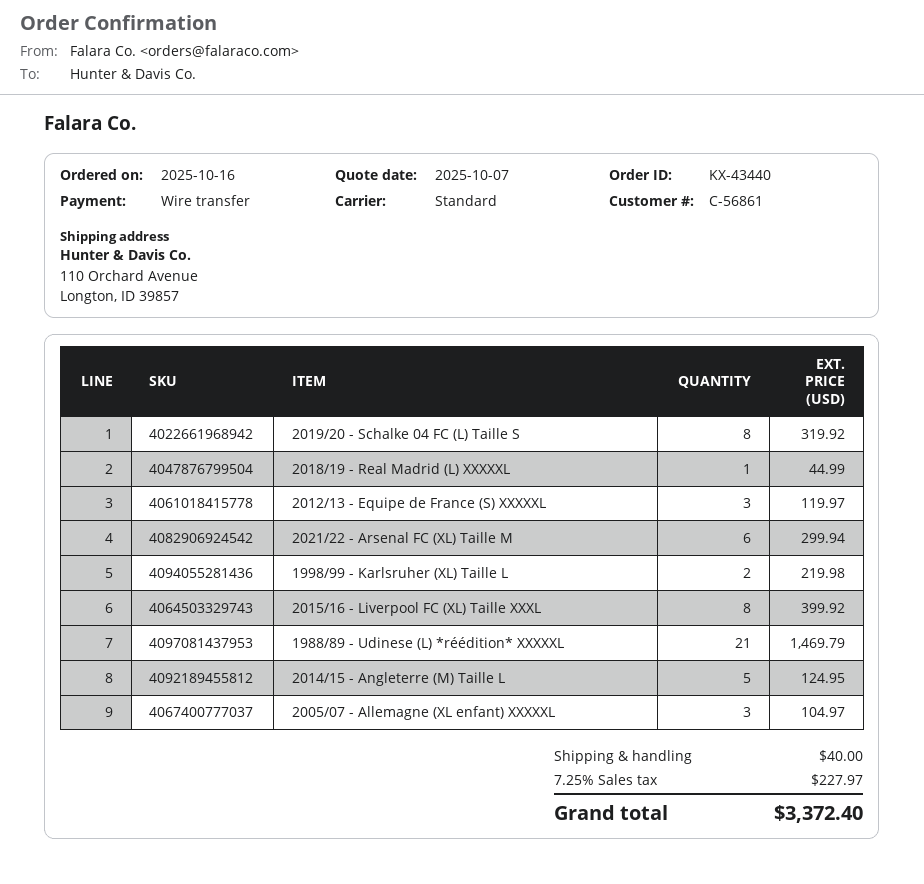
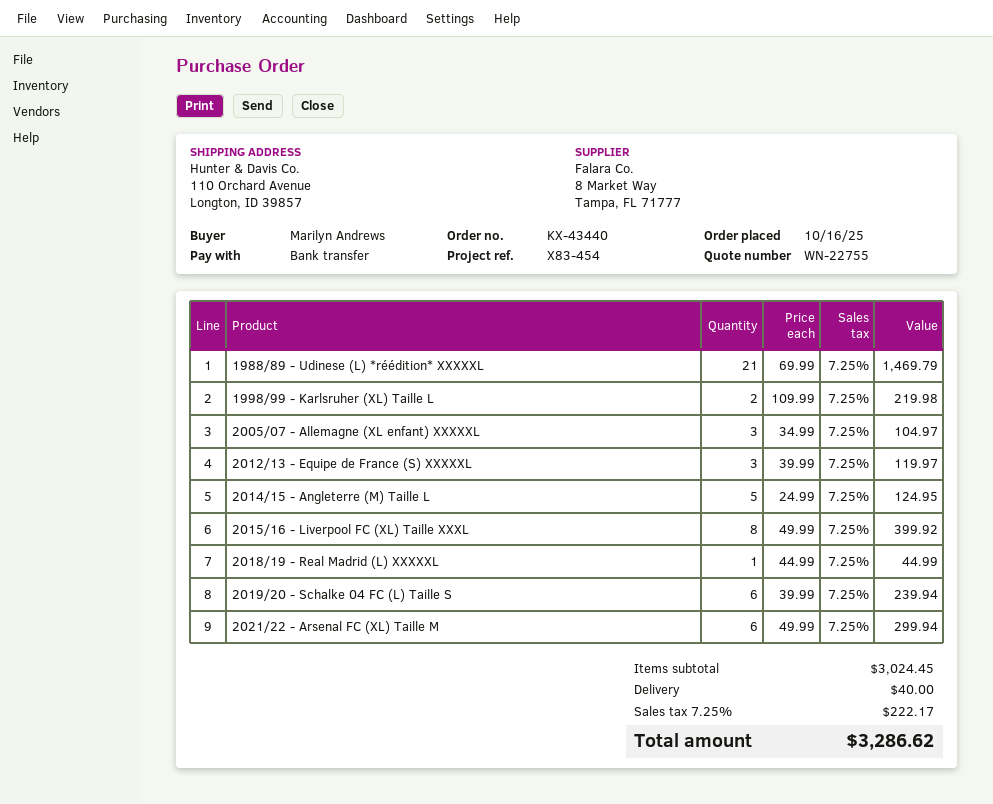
2019/20 - Schalke 04 FC (L) Taille S: 8 for 319.92 -> 6 for 239.94
tax: 7.25% = 227.97 -> 7.25% = 222.17
total: 3372.40 -> 3286.62

